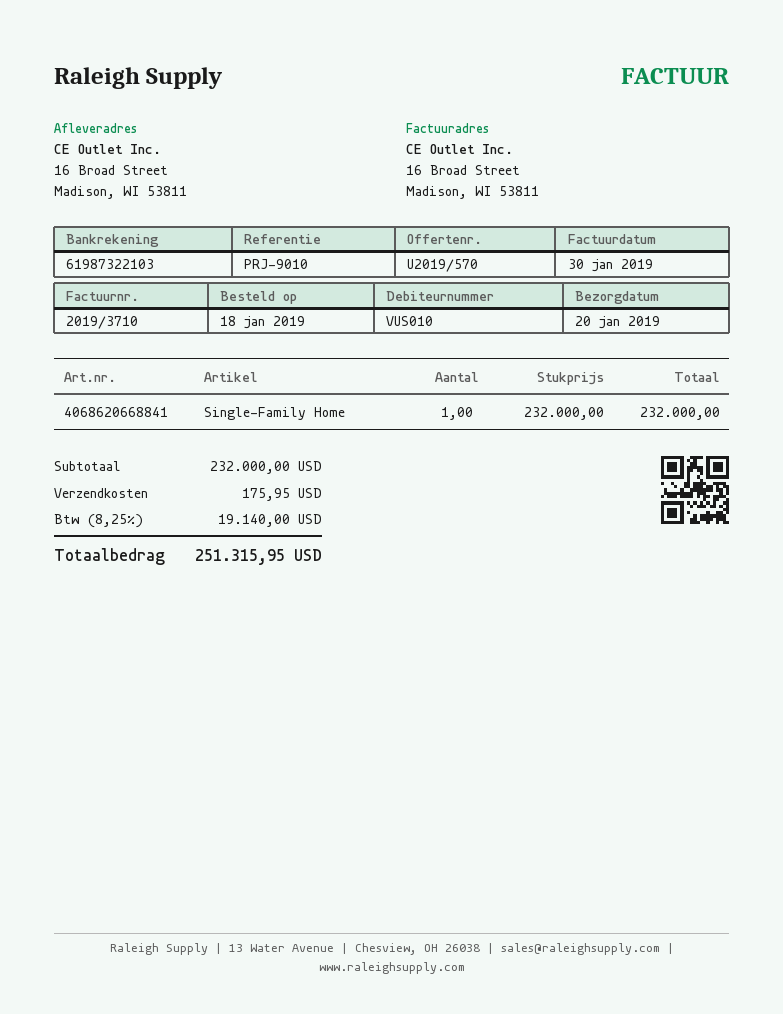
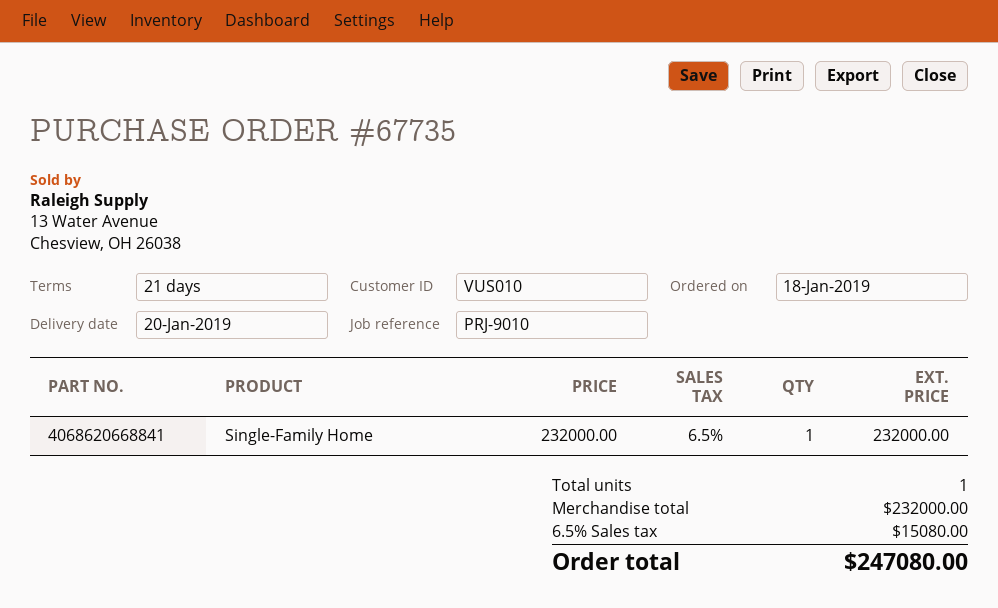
shipping: 175.95 -> none
tax: 8.25% = 19140.00 -> 6.5% = 15080.00
total: 251315.95 -> 247080.00

